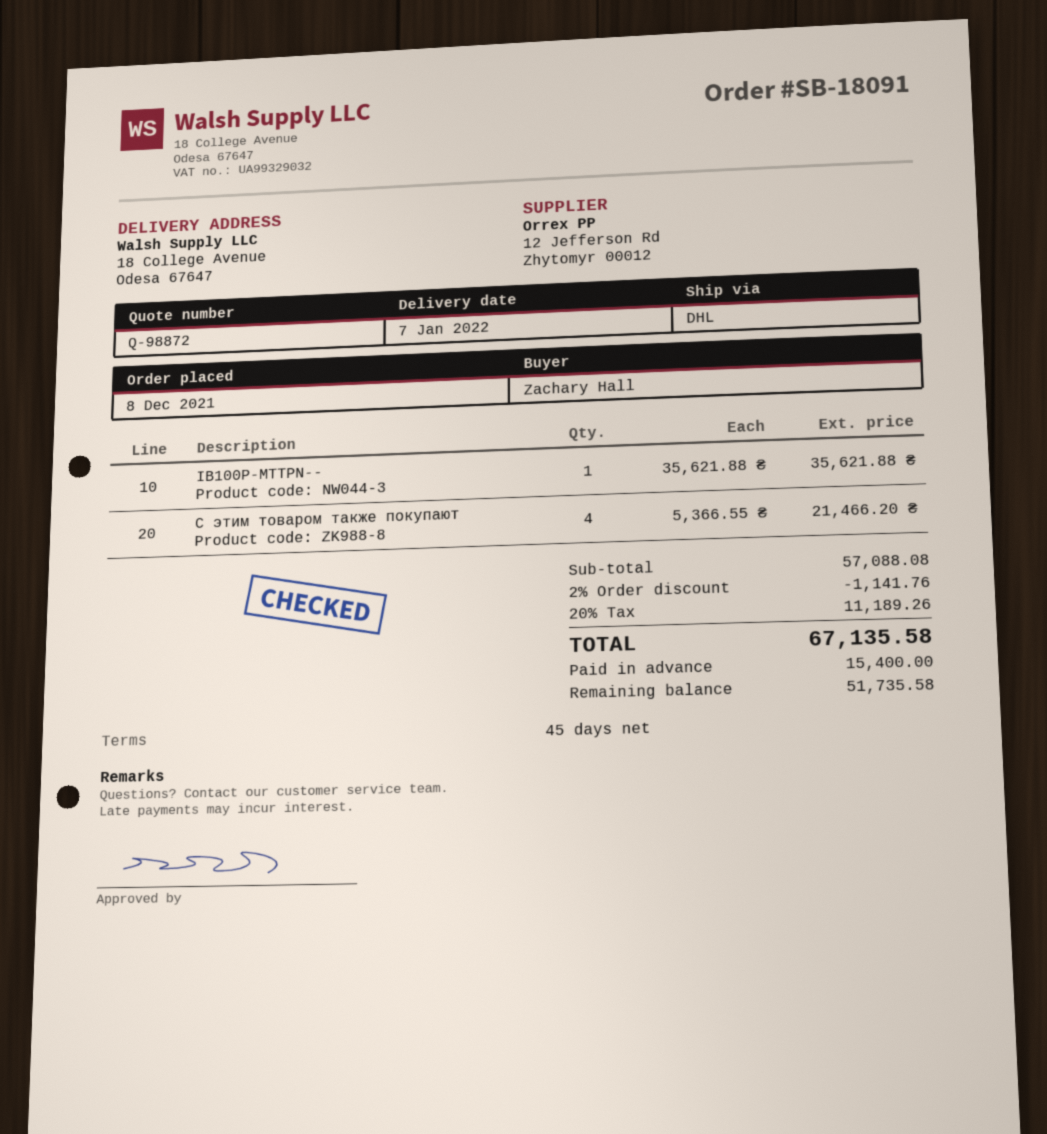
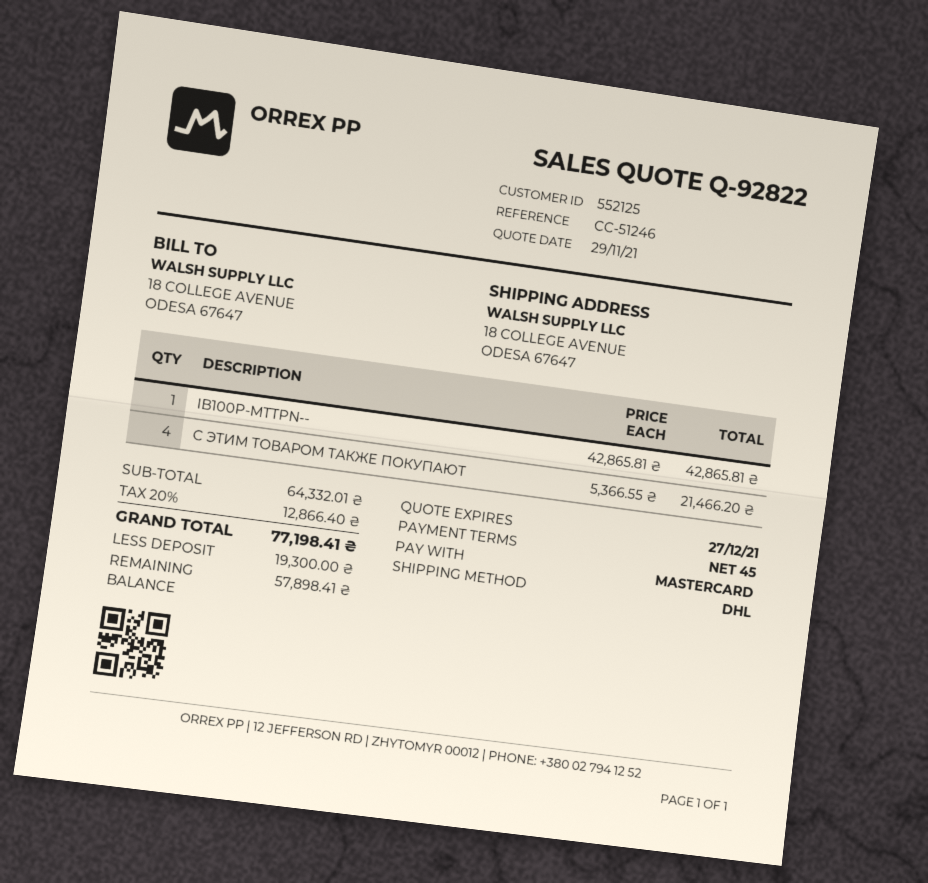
quote number: Q-98872 -> Q-92822
IB100P-MTTPN--: 1 x 35621.88 = 35621.88 -> 1 x 42865.81 = 42865.81
subtotal: 57088.08 -> 64332.01
discount: 2% = 1141.76 -> none
tax: 20% = 11189.26 -> 20% = 12866.40
total: 67135.58 -> 77198.41
deposit: 15400.00 -> 19300.00
balance: 51735.58 -> 57898.41

